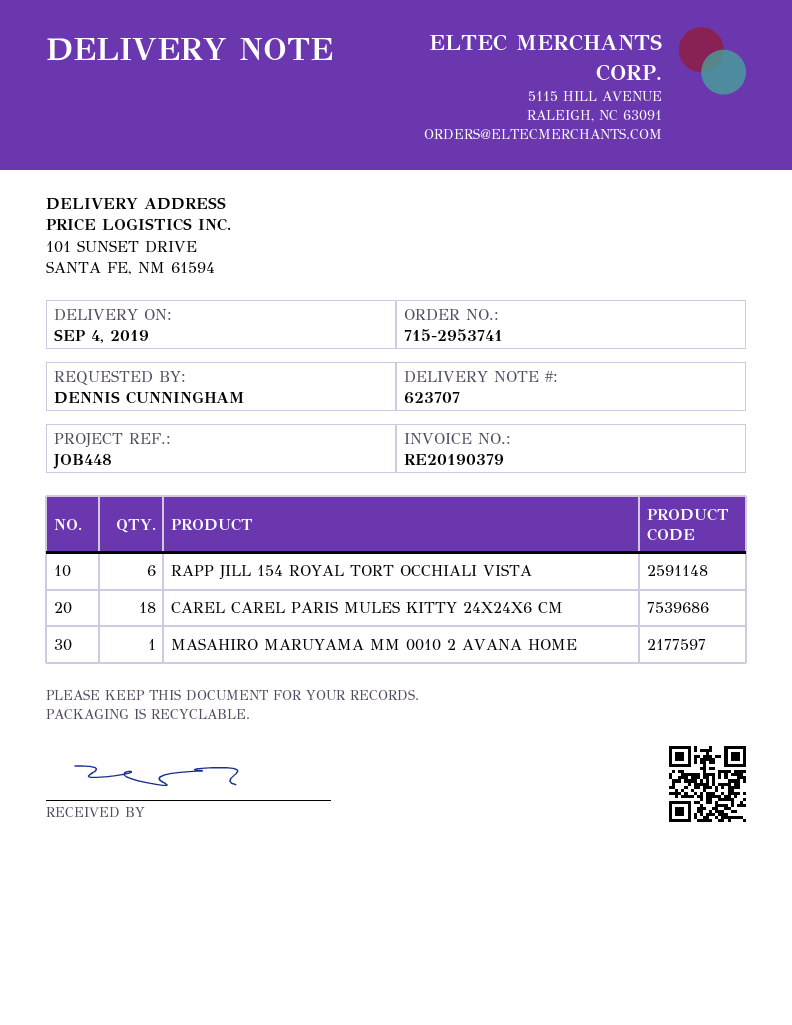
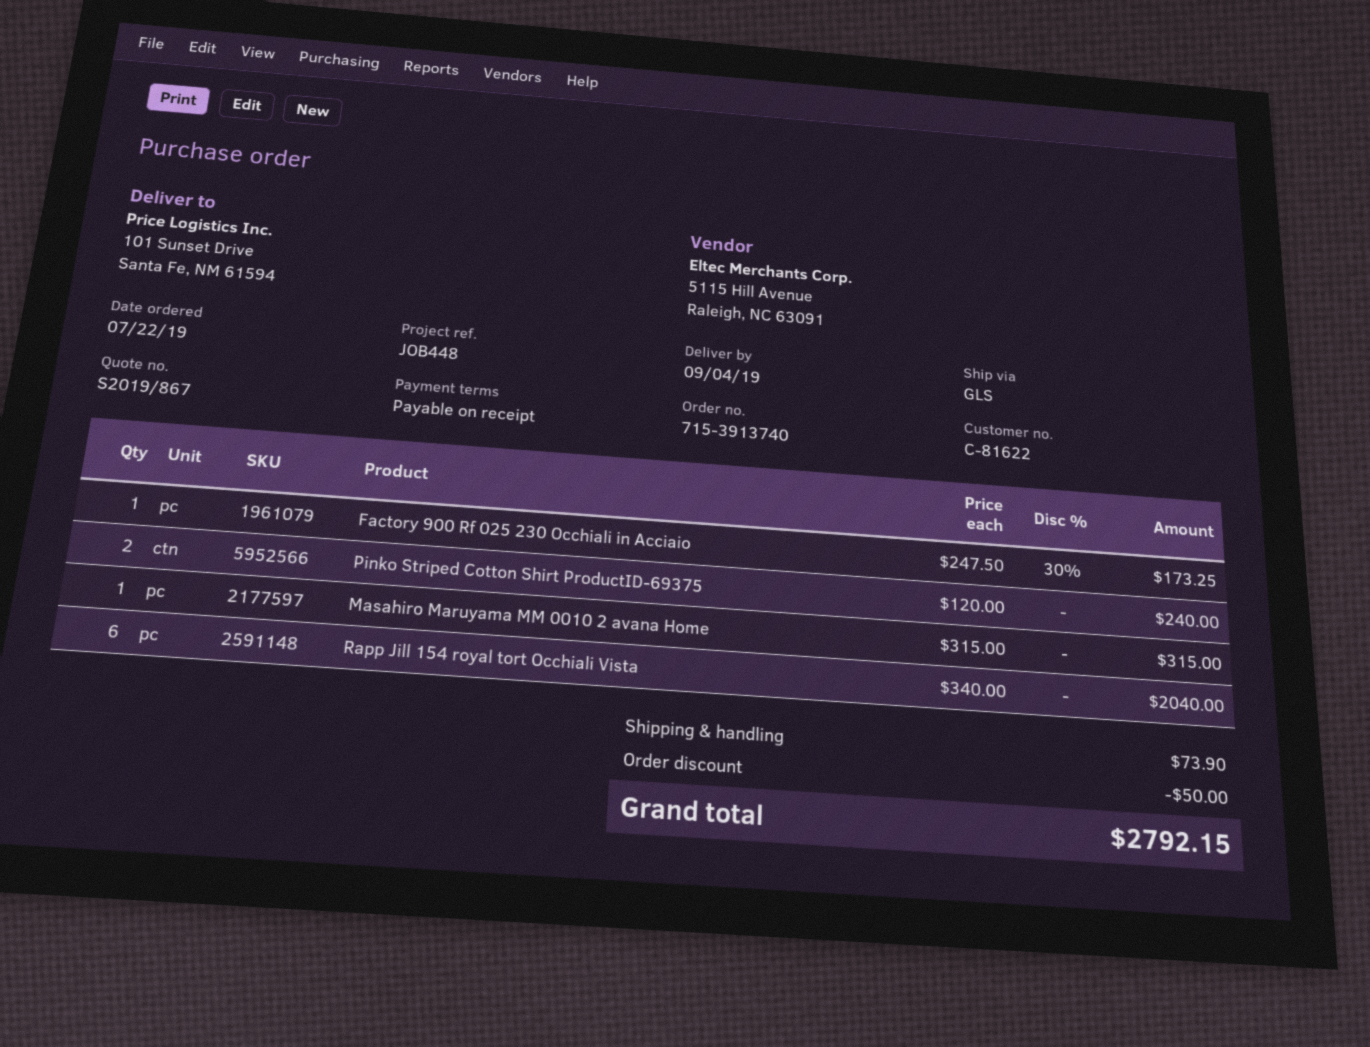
order number: 715-2953741 -> 715-3913740
CAREL CAREL PARIS MULES KITTY 24X24X6 CM: 18 -> none
Factory 900 Rf 025 230 Occhiali in Acciaio: none -> 1
Pinko Striped Cotton Shirt ProductID-69375: none -> 2

